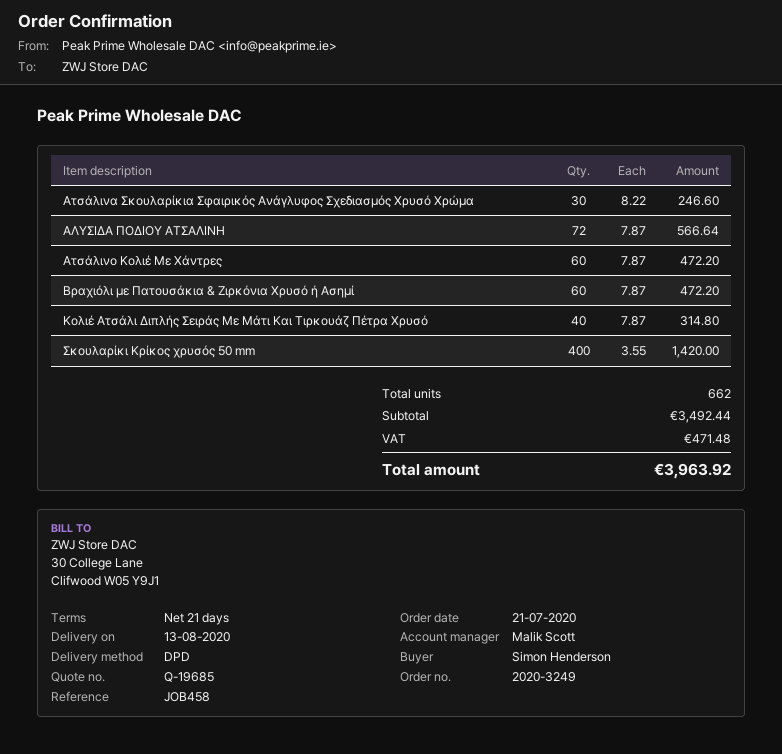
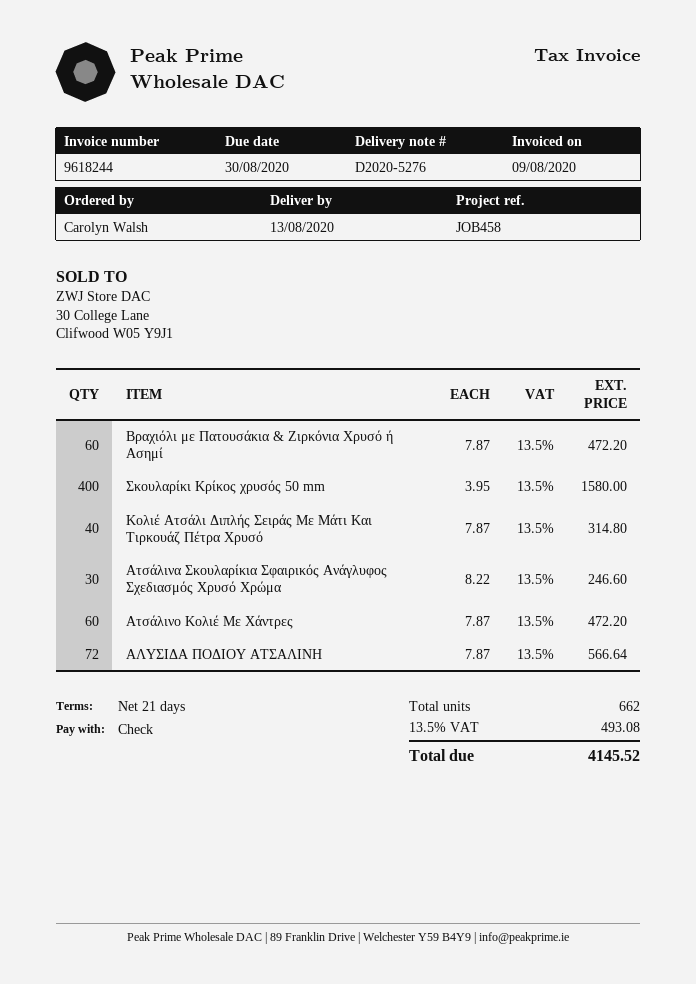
ordered by: Simon Henderson -> Carolyn Walsh
Σκουλαρίκι Κρίκος χρυσός 50 mm: 400 x 3.55 = 1420.00 -> 400 x 3.95 = 1580.00
tax: 471.48 -> 493.08
total: 3963.92 -> 4145.52

